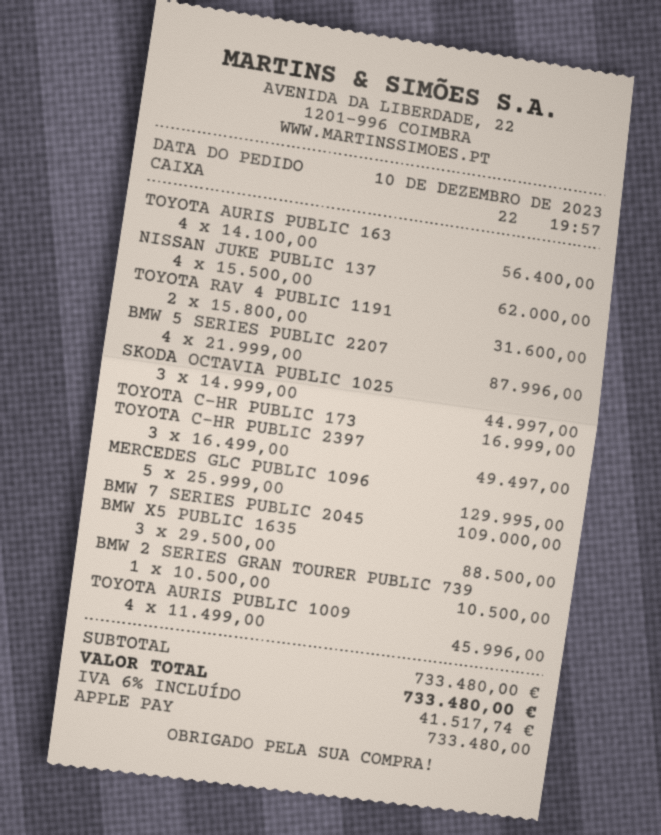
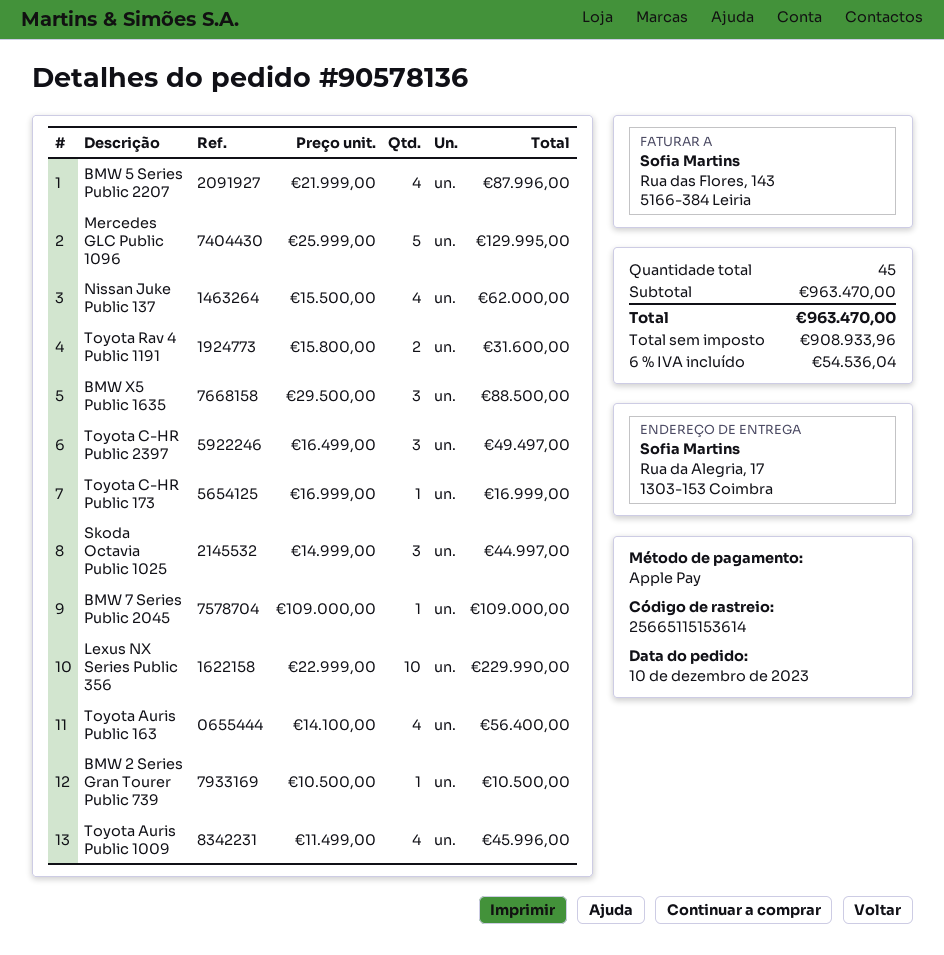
Lexus NX Series Public 356: none -> 10 x 22999.00 = 229990.00
subtotal: 733480.00 -> 963470.00
tax: 6% = 41517.74 -> 6% = 54536.04
total: 733480.00 -> 963470.00

